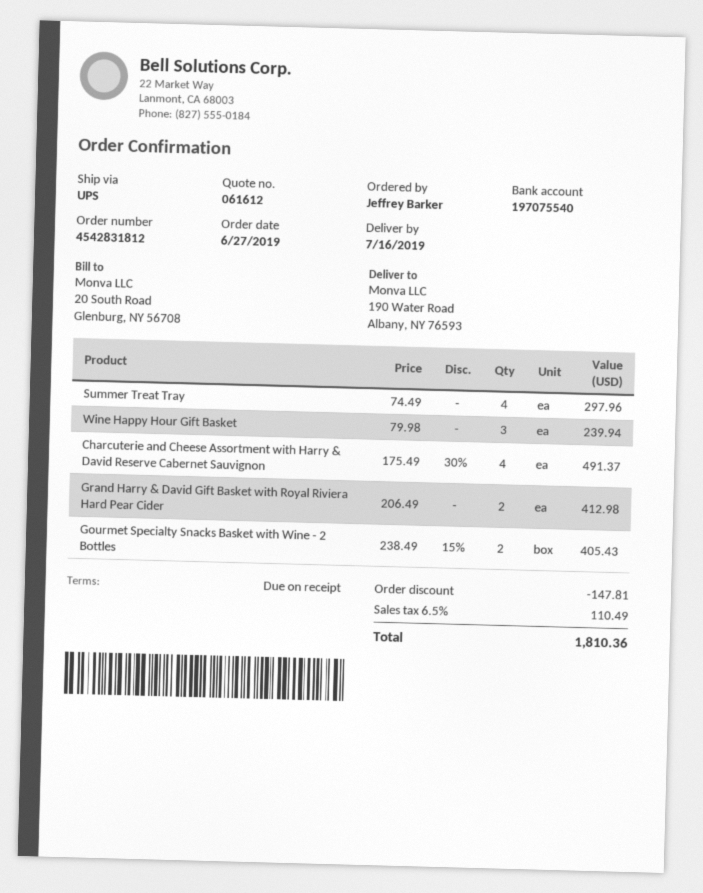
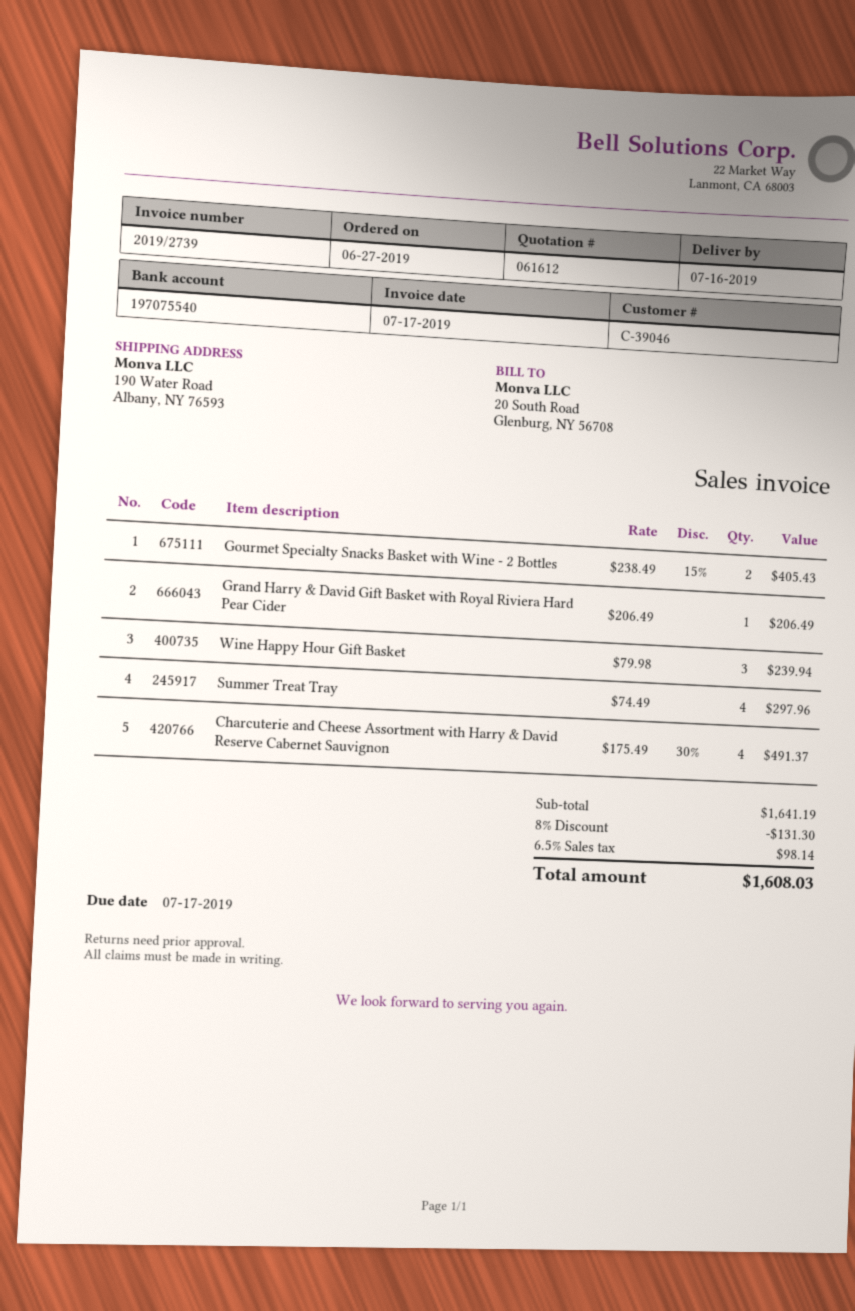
Grand Harry & David Gift Basket with Royal Riviera Hard Pear Cider: 2 x 206.49 = 412.98 -> 1 x 206.49 = 206.49
discount: 147.81 -> 131.30
tax: 6.5% = 110.49 -> 6.5% = 98.14
total: 1810.36 -> 1608.03

